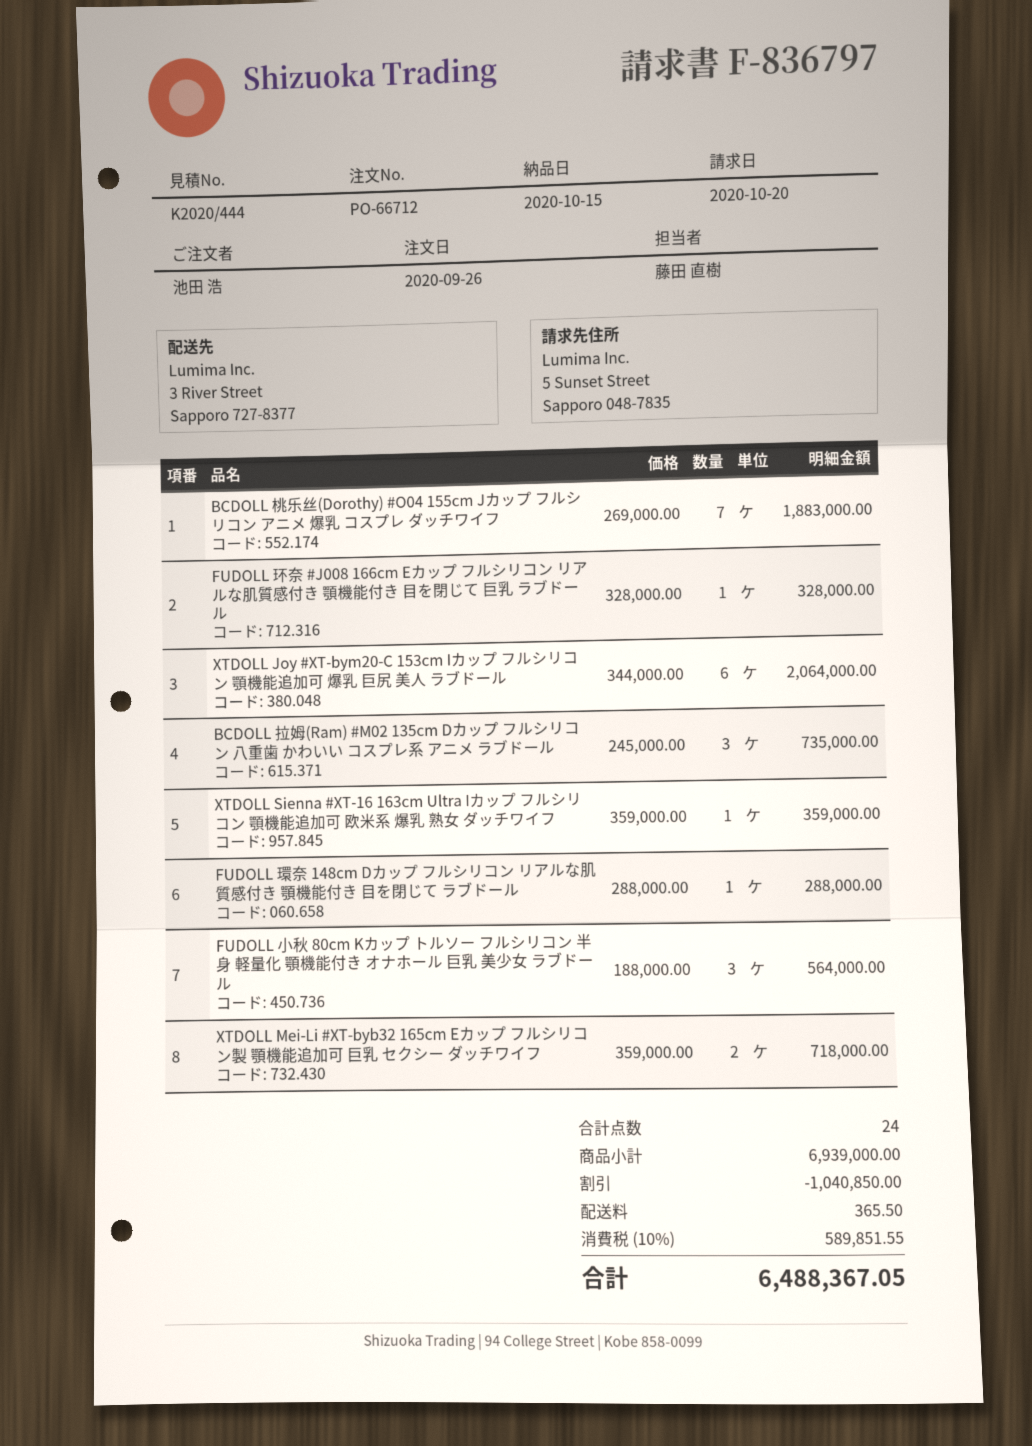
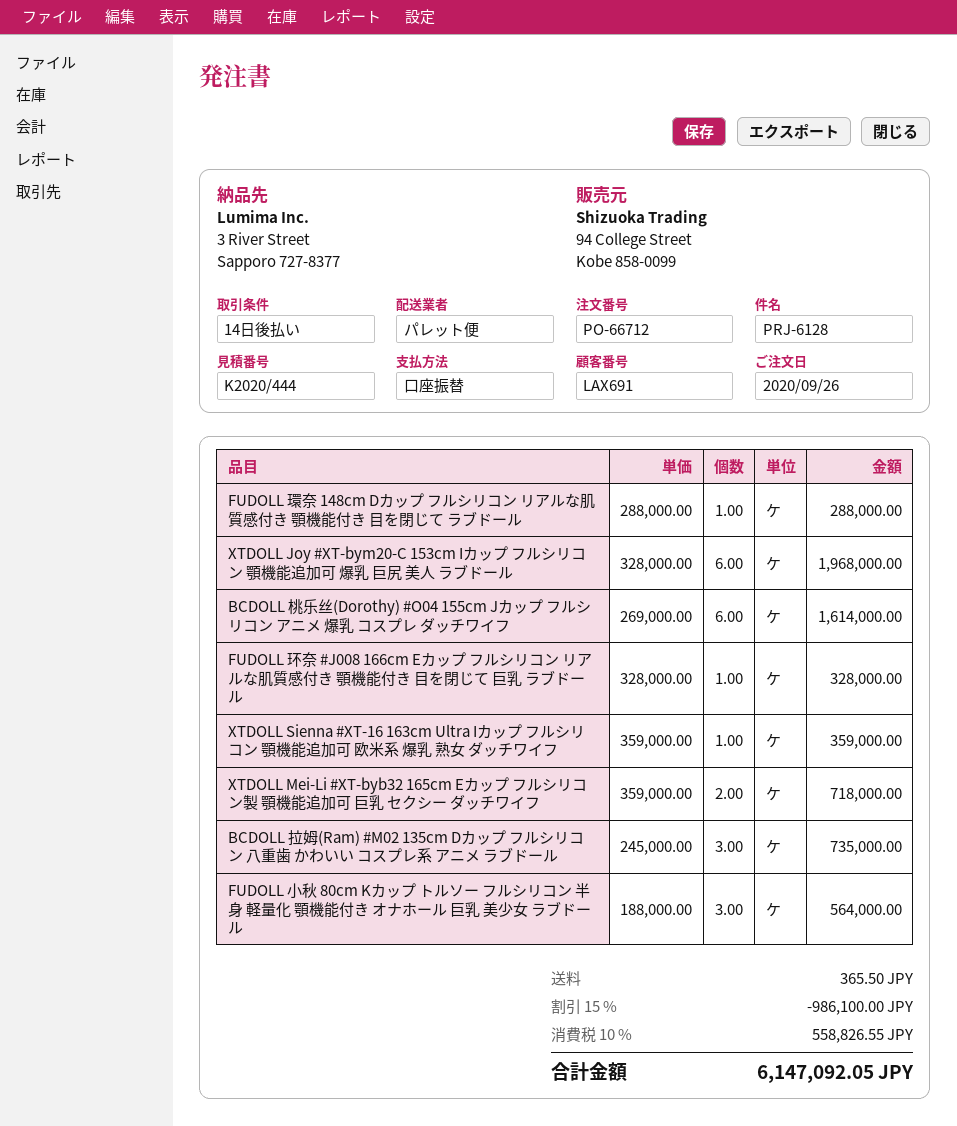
BCDOLL 桃乐丝(Dorothy) #O04 155cm Jカップ フルシリコン アニメ 爆乳 コスプレ ダッチワイフ: 7 x 269000.00 = 1883000.00 -> 6 x 269000.00 = 1614000.00
XTDOLL Joy #XT-bym20-C 153cm Iカップ フルシリコン 顎機能追加可 爆乳 巨尻 美人 ラブドール: 6 x 344000.00 = 2064000.00 -> 6 x 328000.00 = 1968000.00
discount: 1040850.00 -> 986100.00
tax: 10% = 589851.55 -> 10% = 558826.55
total: 6488367.05 -> 6147092.05

